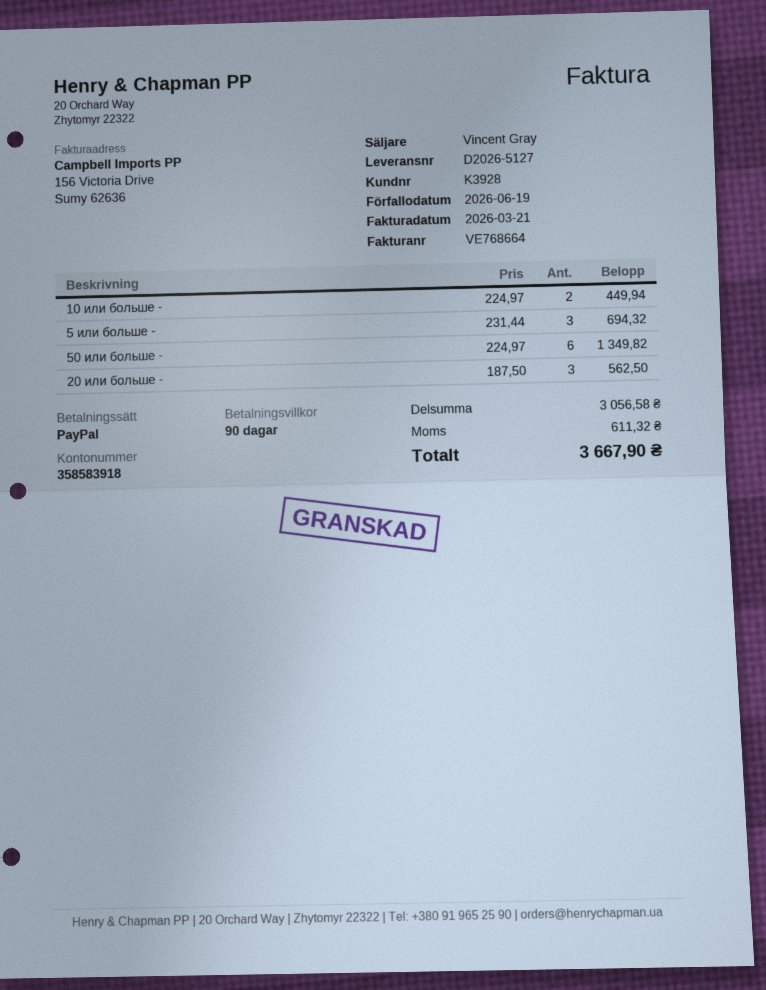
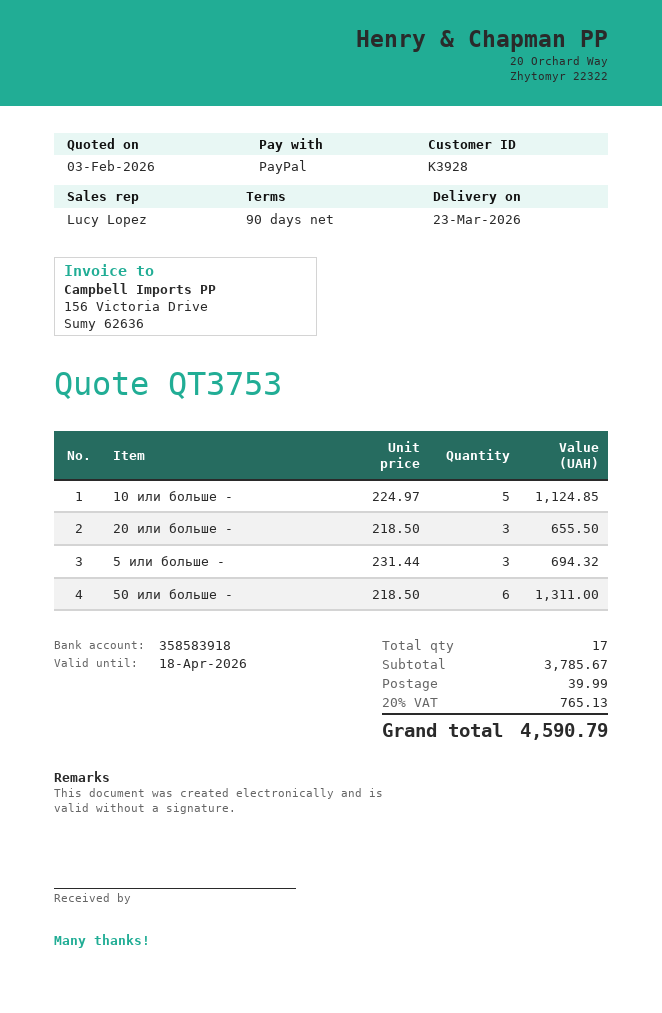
sales rep: Vincent Gray -> Lucy Lopez
10 или больше -: 2 x 224.97 = 449.94 -> 5 x 224.97 = 1124.85
50 или больше -: 6 x 224.97 = 1349.82 -> 6 x 218.50 = 1311.00
20 или больше -: 3 x 187.50 = 562.50 -> 3 x 218.50 = 655.50
subtotal: 3056.58 -> 3785.67
shipping: none -> 39.99
tax: 611.32 -> 765.13
total: 3667.90 -> 4590.79

